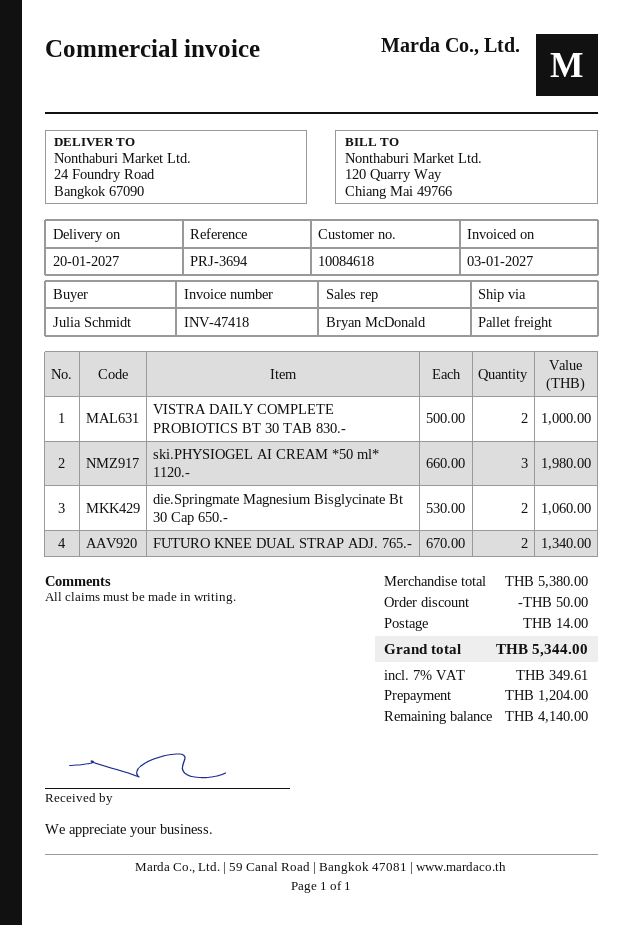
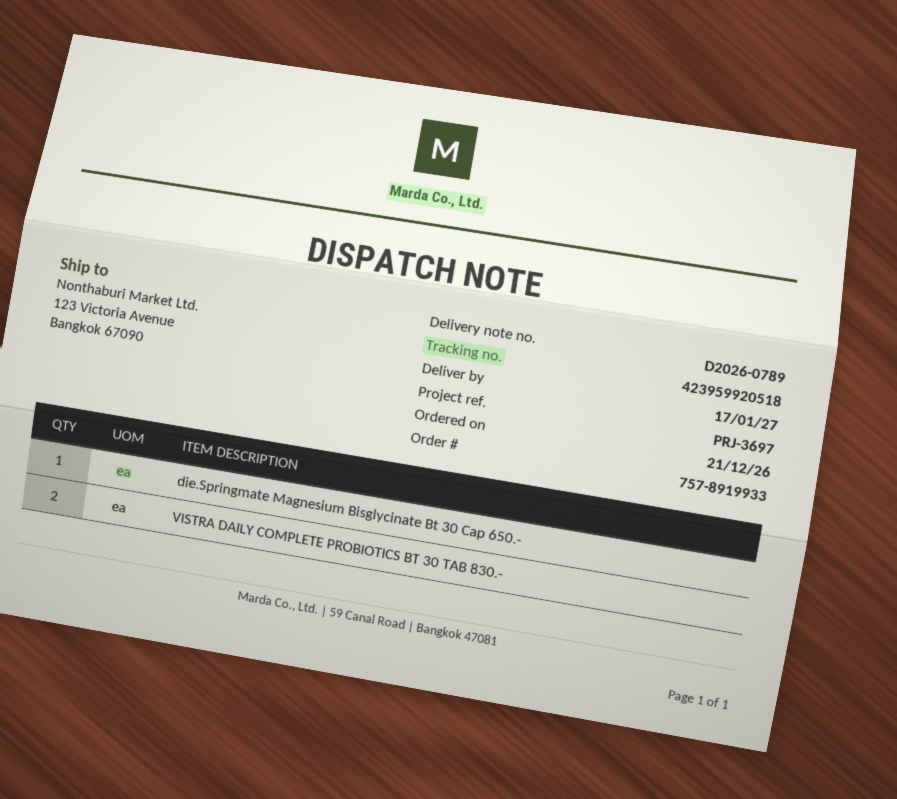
delivery date: 2027-01-20 -> 2027-01-17
reference: PRJ-3694 -> PRJ-3697
ship to: 24 Foundry Road, Bangkok 67090 -> 123 Victoria Avenue, Bangkok 67090
ski.PHYSIOGEL AI CREAM *50 ml* 1120.-: 3 -> none
die.Springmate Magnesium Bisglycinate Bt 30 Cap 650.-: 2 -> 1
FUTURO KNEE DUAL STRAP ADJ. 765.-: 2 -> none

